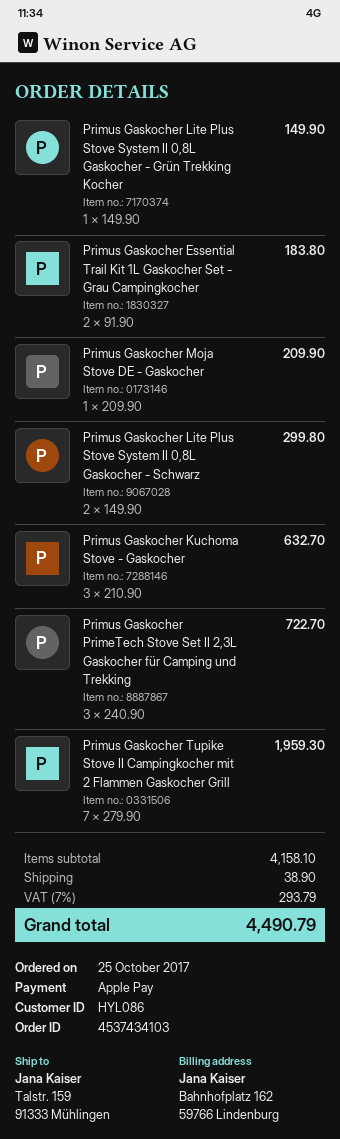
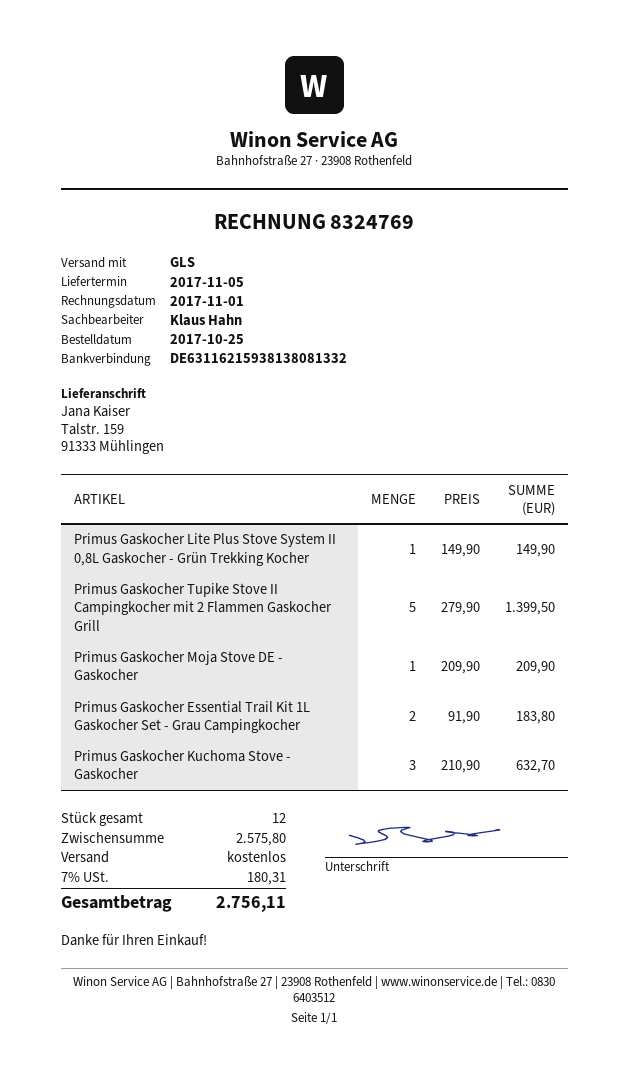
Primus Gaskocher Lite Plus Stove System II 0,8L Gaskocher - Schwarz: 2 x 149.90 = 299.80 -> none
Primus Gaskocher PrimeTech Stove Set II 2,3L Gaskocher für Camping und Trekking: 3 x 240.90 = 722.70 -> none
Primus Gaskocher Tupike Stove II Campingkocher mit 2 Flammen Gaskocher Grill: 7 x 279.90 = 1959.30 -> 5 x 279.90 = 1399.50
subtotal: 4158.10 -> 2575.80
shipping: 38.90 -> 0.00
tax: 7% = 293.79 -> 7% = 180.31
total: 4490.79 -> 2756.11

